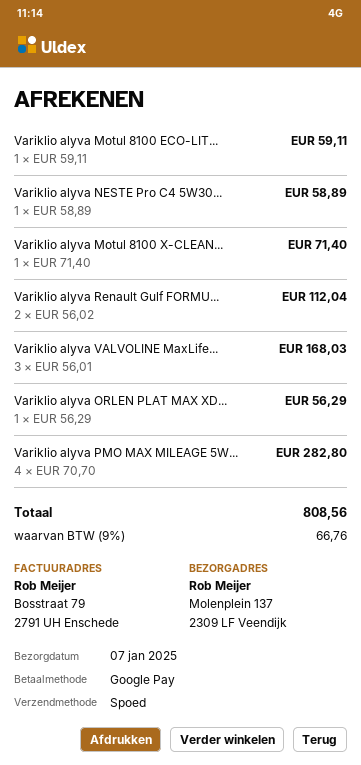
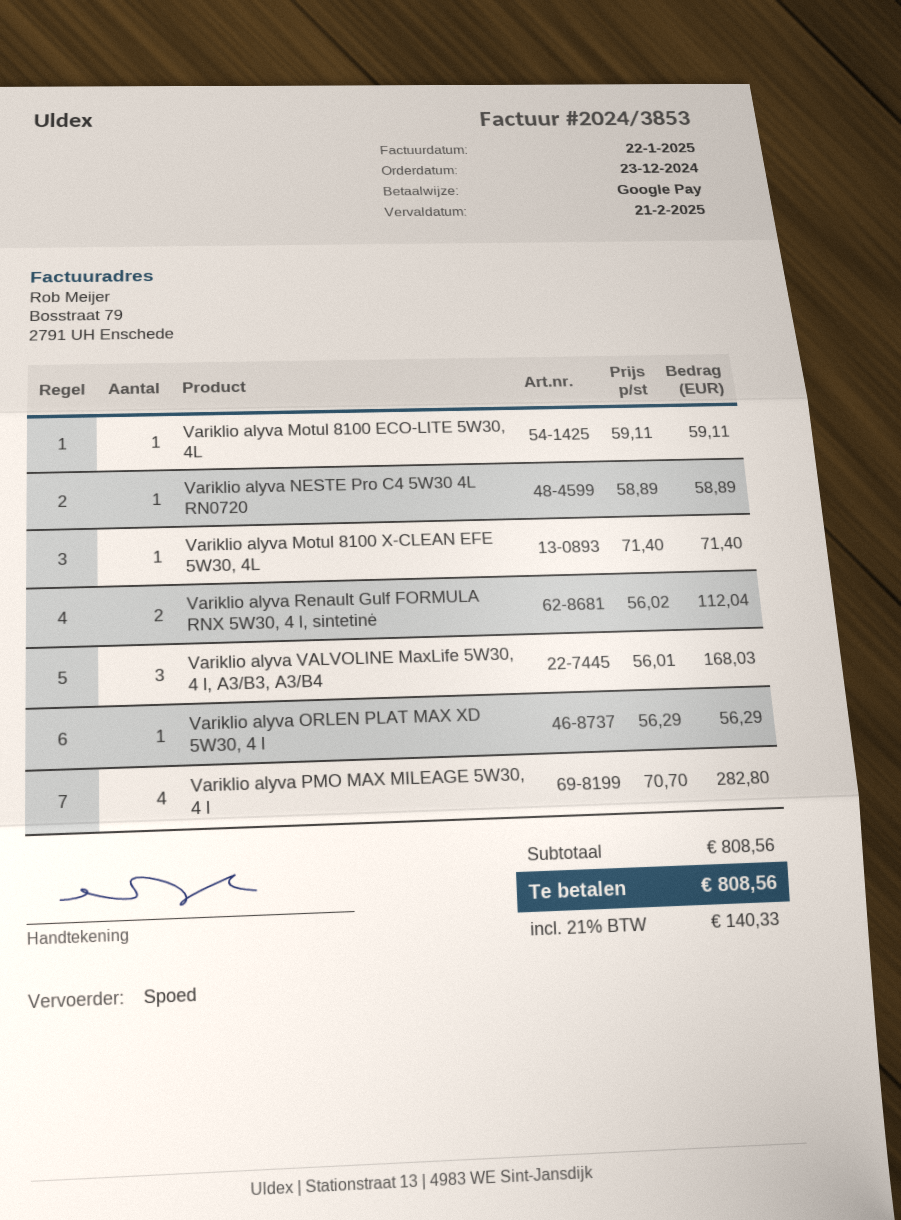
tax: 9% = 66.76 -> 21% = 140.33

